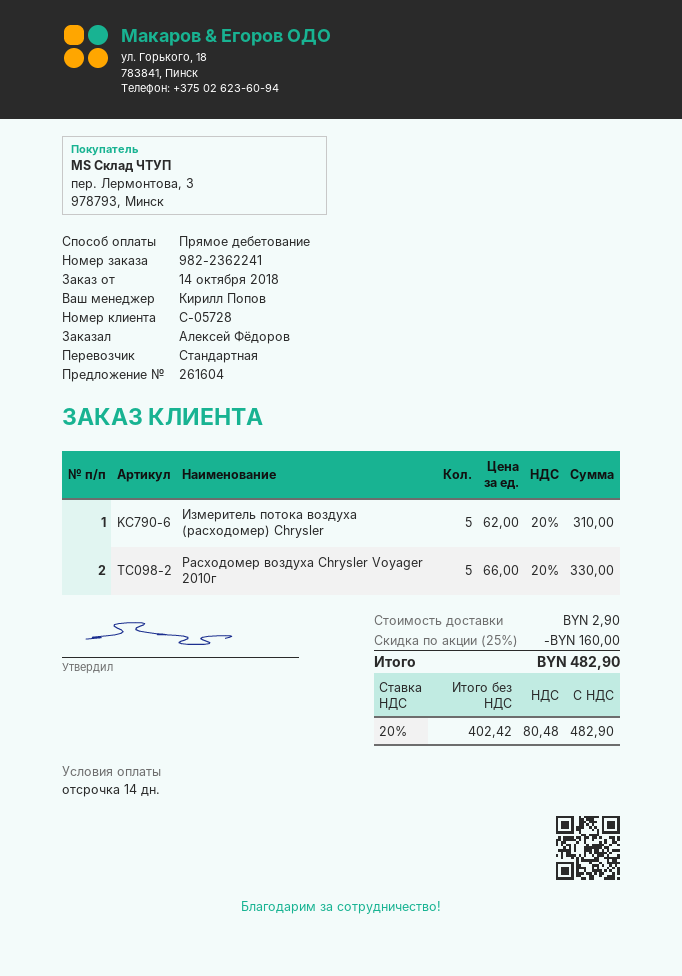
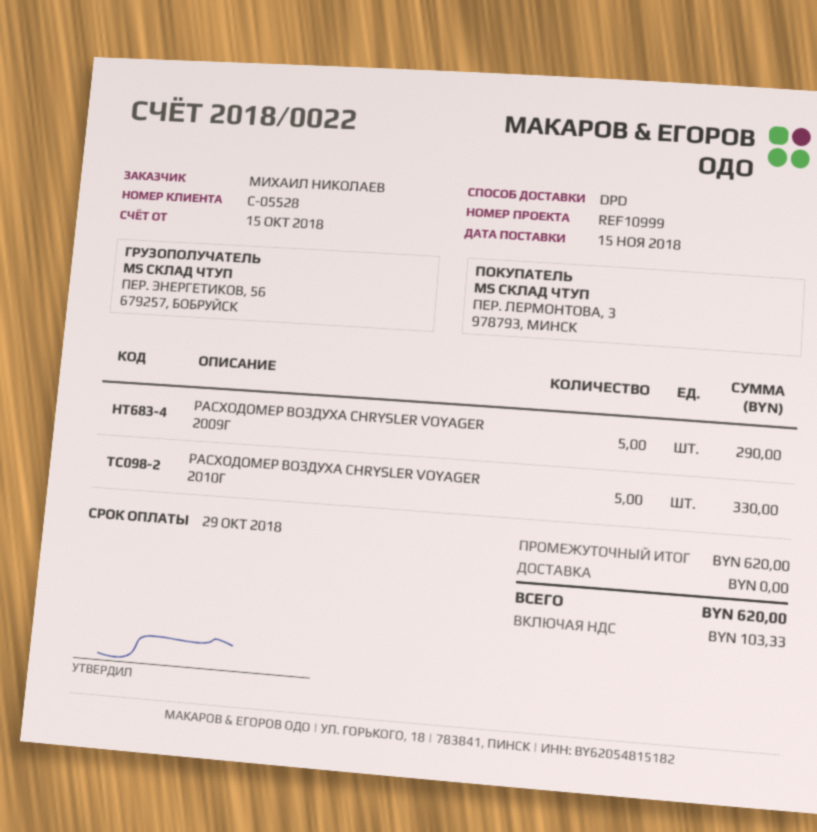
customer number: C-05728 -> C-05528
ordered by: Алексей Фёдоров -> МИХАИЛ НИКОЛАЕВ
shipping method: standard -> DPD
Измеритель потока воздуха (расходомер) Chrysler: 5 for 310.00 -> none
РАСХОДОМЕР ВОЗДУХА CHRYSLER VOYAGER 2009Г: none -> 5 for 290.00
discount: 25% = 160.00 -> none
shipping: 2.90 -> 0.00
tax: 80.48 -> 103.33
total: 482.90 -> 620.00

